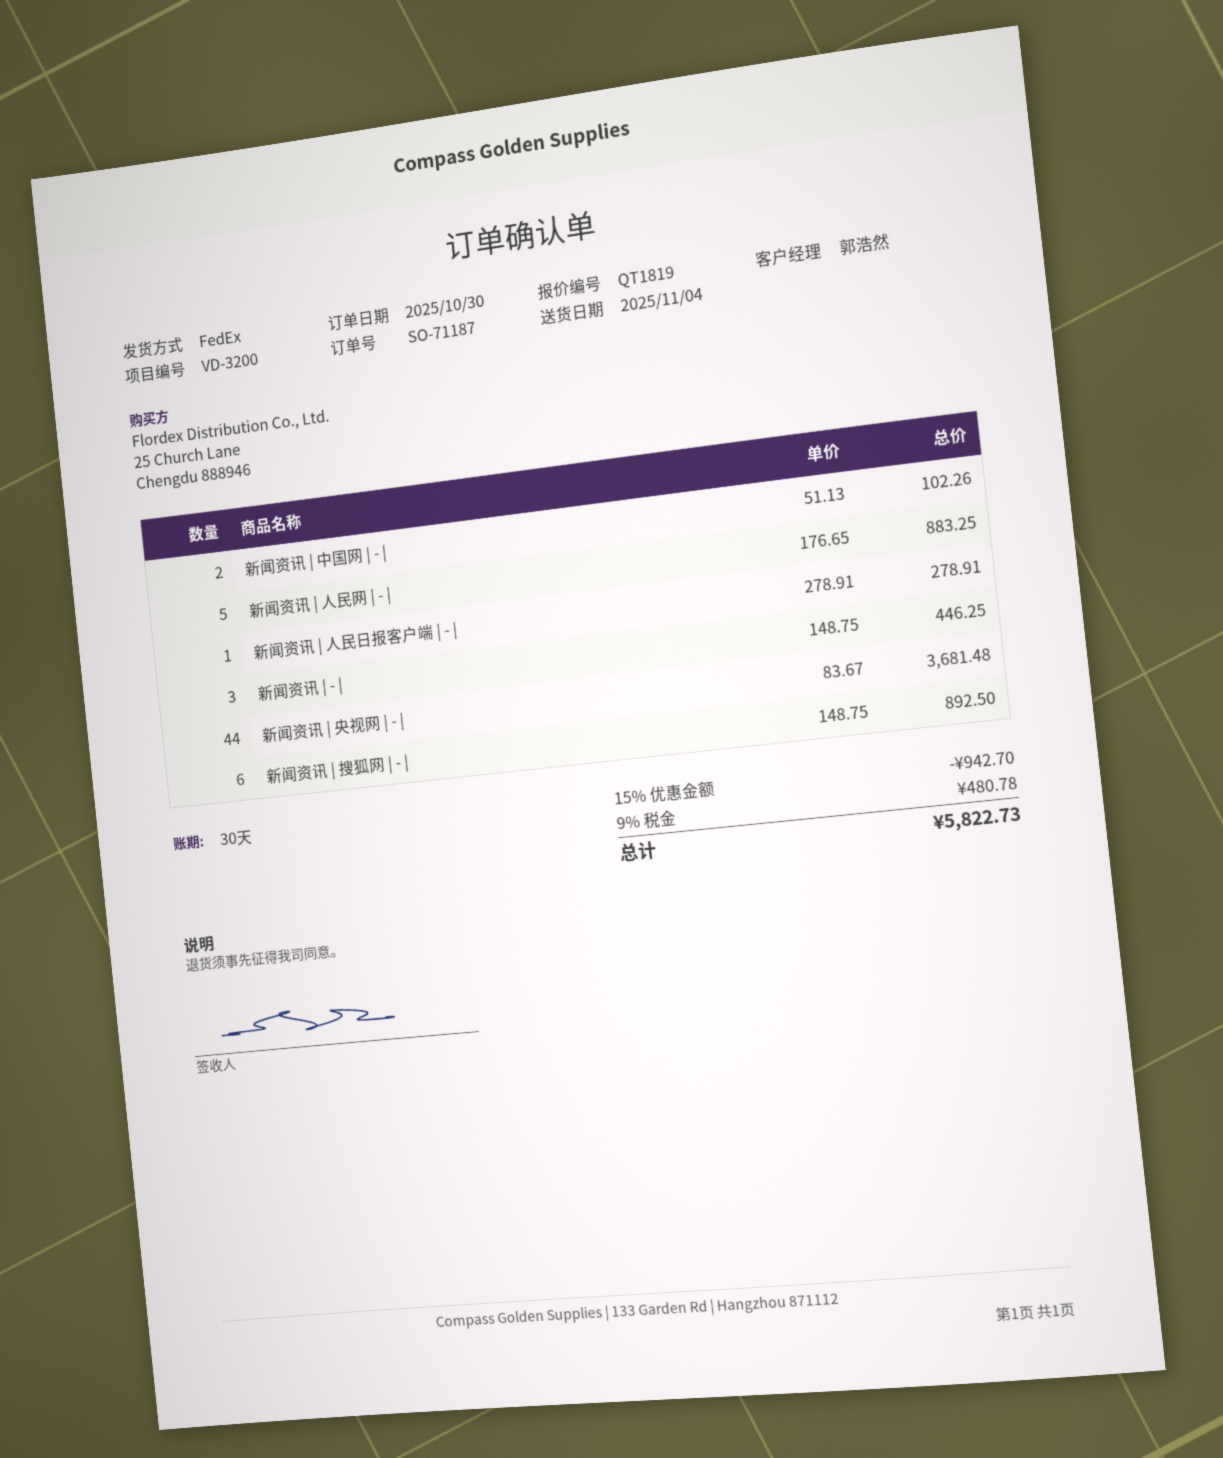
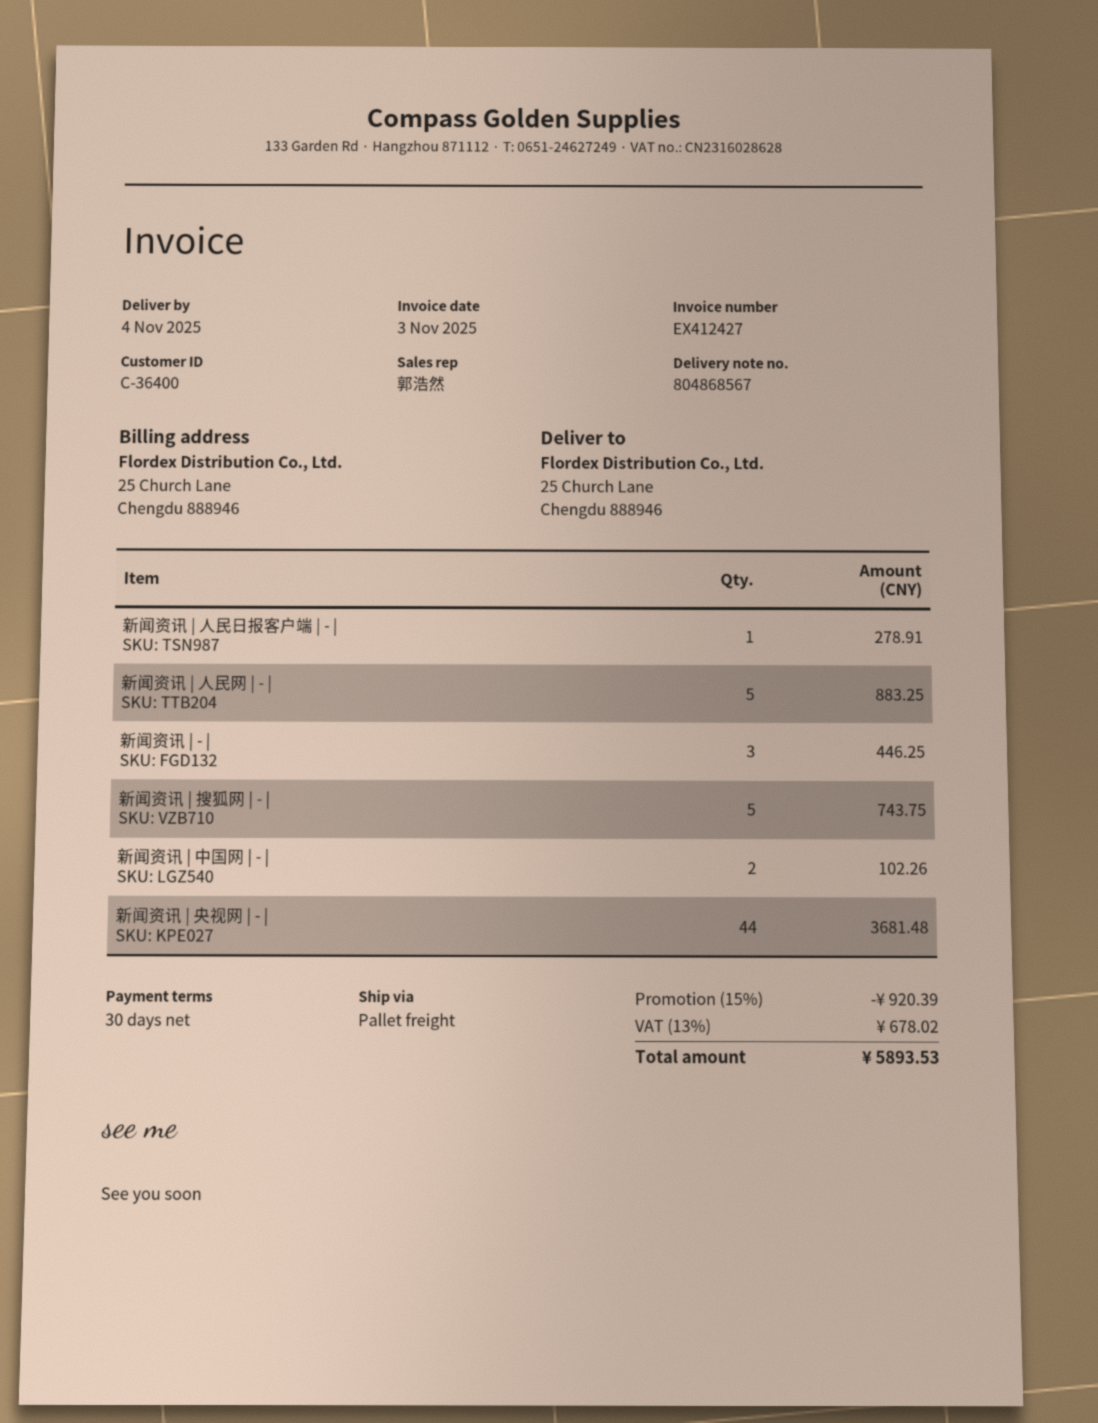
shipping method: FedEx -> pallet freight
新闻资讯 | 搜狐网 | - |: 6 for 892.50 -> 5 for 743.75
discount: 15% = 942.70 -> 15% = 920.39
tax: 9% = 480.78 -> 13% = 678.02
total: 5822.73 -> 5893.53

